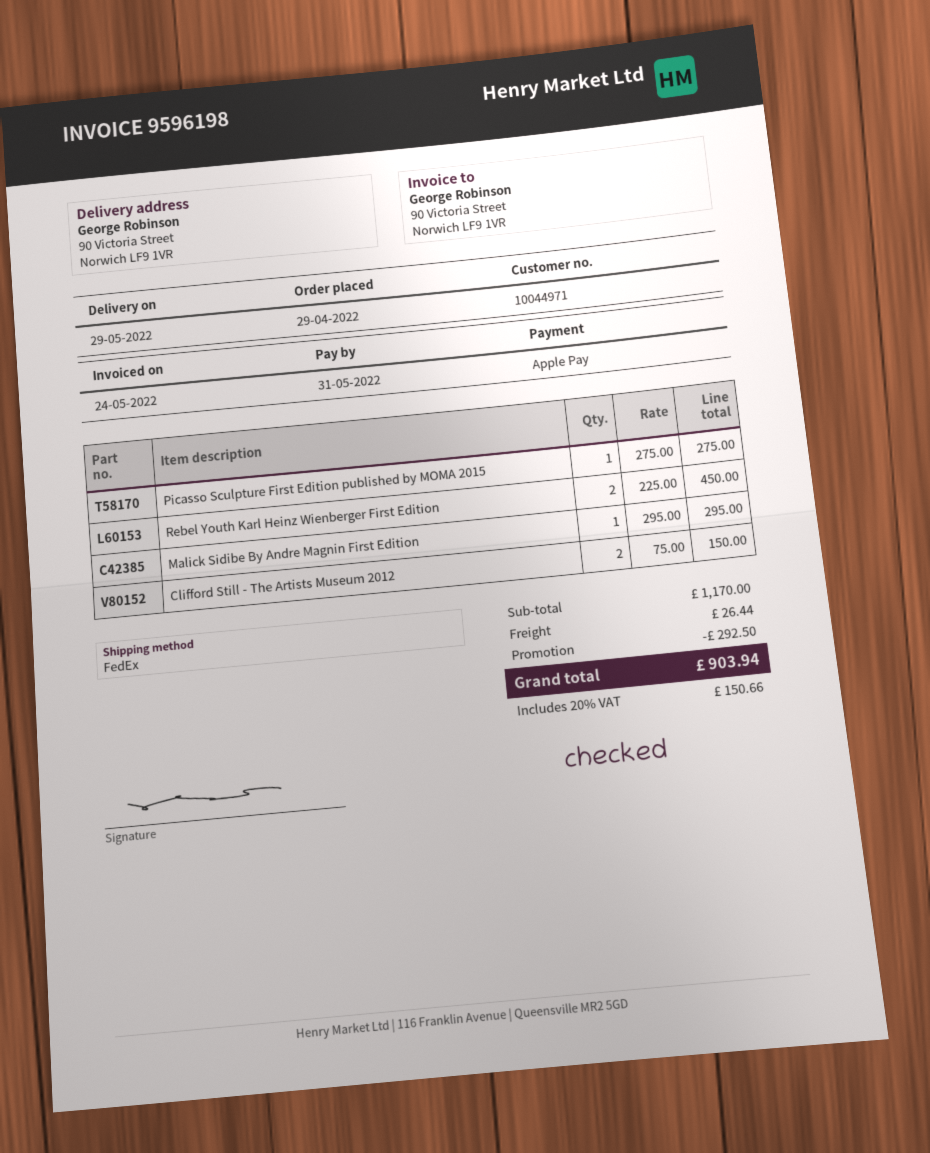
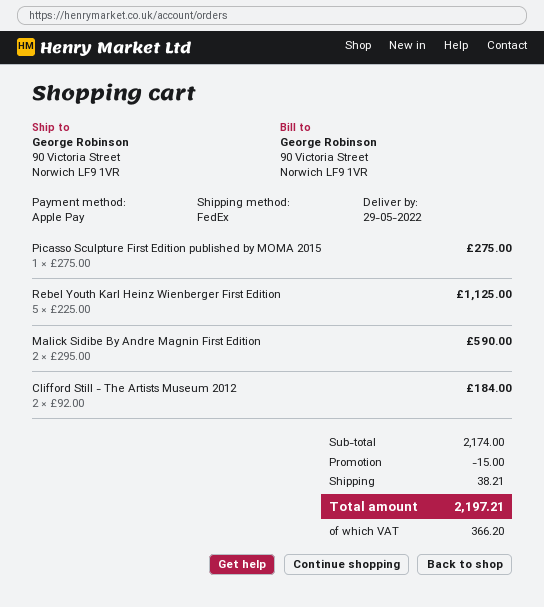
Rebel Youth Karl Heinz Wienberger First Edition: 2 x 225.00 = 450.00 -> 5 x 225.00 = 1125.00
Malick Sidibe By Andre Magnin First Edition: 1 x 295.00 = 295.00 -> 2 x 295.00 = 590.00
Clifford Still - The Artists Museum 2012: 2 x 75.00 = 150.00 -> 2 x 92.00 = 184.00
subtotal: 1170.00 -> 2174.00
discount: 292.50 -> 15.00
shipping: 26.44 -> 38.21
tax: 150.66 -> 366.20
total: 903.94 -> 2197.21

